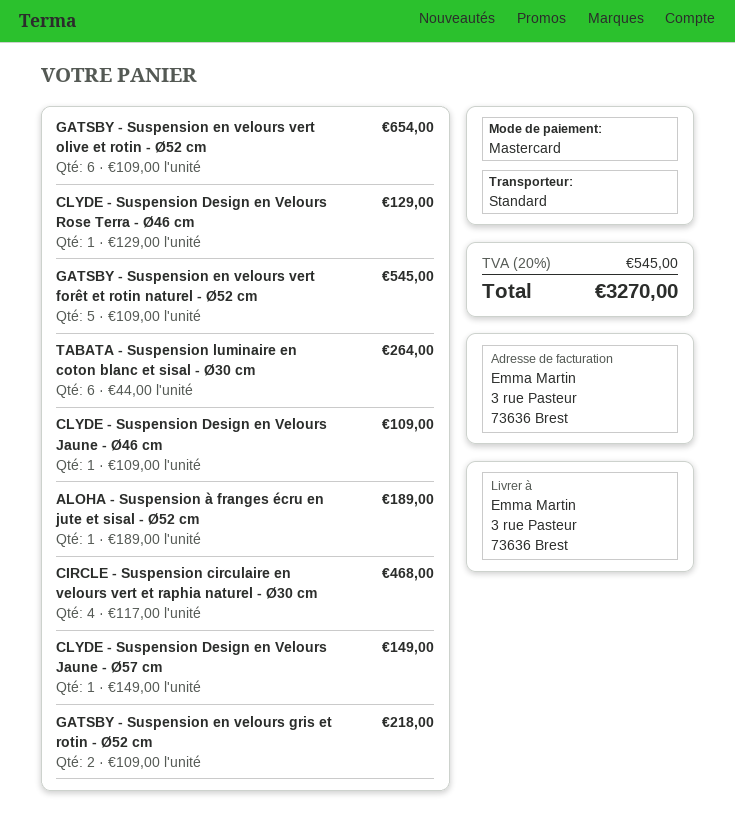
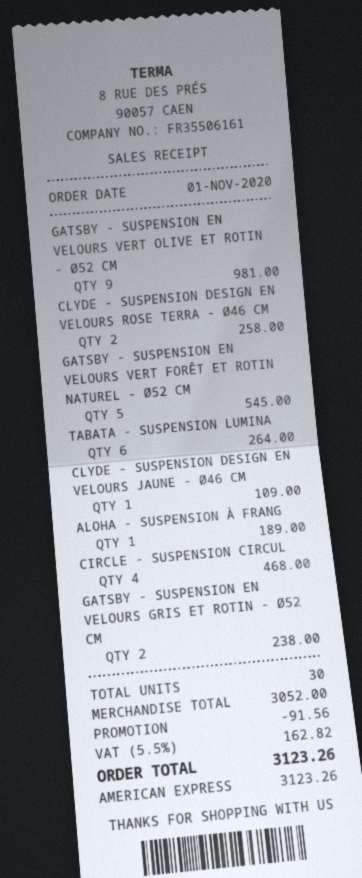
payment method: Mastercard -> American Express
GATSBY - Suspension en velours vert olive et rotin - Ø52 cm: 6 for 654.00 -> 9 for 981.00
CLYDE - Suspension Design en Velours Rose Terra - Ø46 cm: 1 for 129.00 -> 2 for 258.00
CLYDE - Suspension Design en Velours Jaune - Ø57 cm: 1 for 149.00 -> none
GATSBY - Suspension en velours gris et rotin - Ø52 cm: 2 for 218.00 -> 2 for 238.00
discount: none -> 91.56
tax: 20% = 545.00 -> 5.5% = 162.82
total: 3270.00 -> 3123.26

